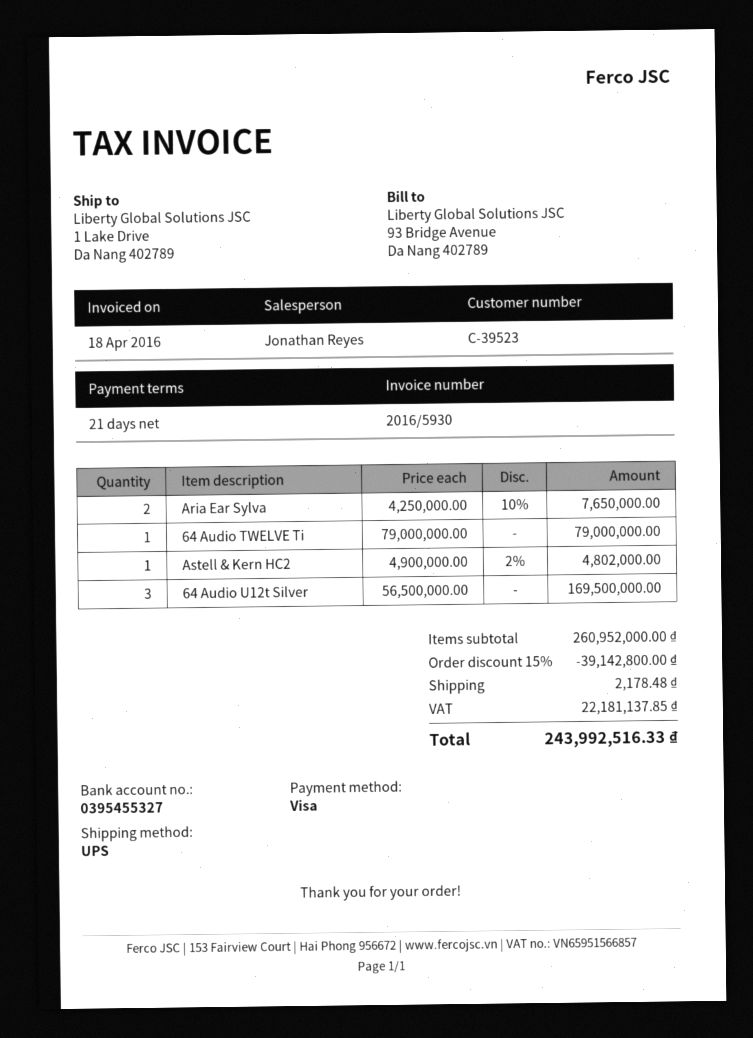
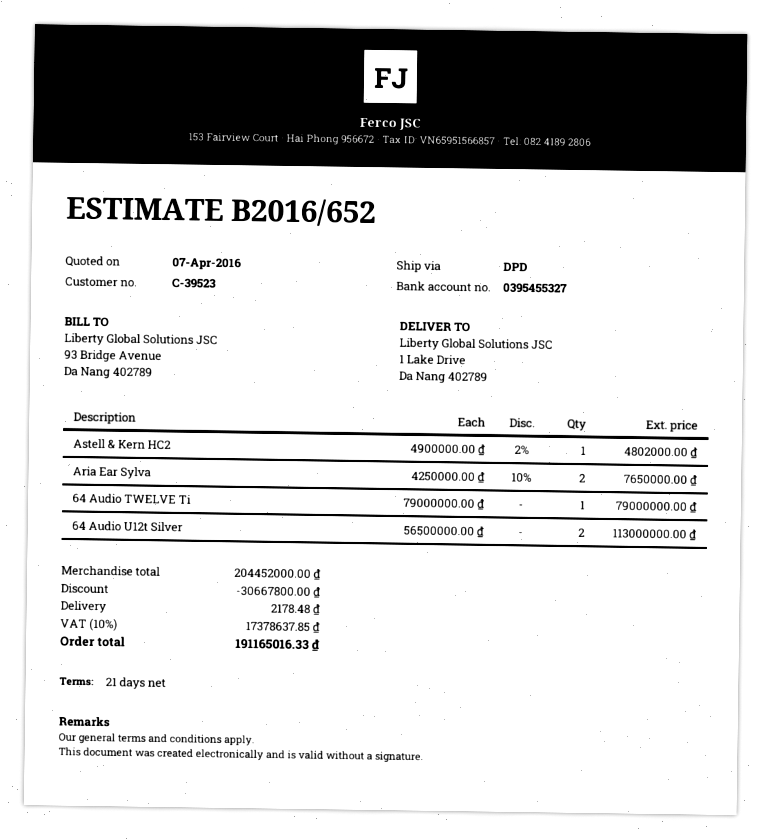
shipping method: UPS -> DPD
64 Audio U12t Silver: 3 x 56500000.00 = 169500000.00 -> 2 x 56500000.00 = 113000000.00
subtotal: 260952000.00 -> 204452000.00
discount: 39142800.00 -> 30667800.00
tax: 22181137.85 -> 17378637.85
total: 243992516.33 -> 191165016.33

